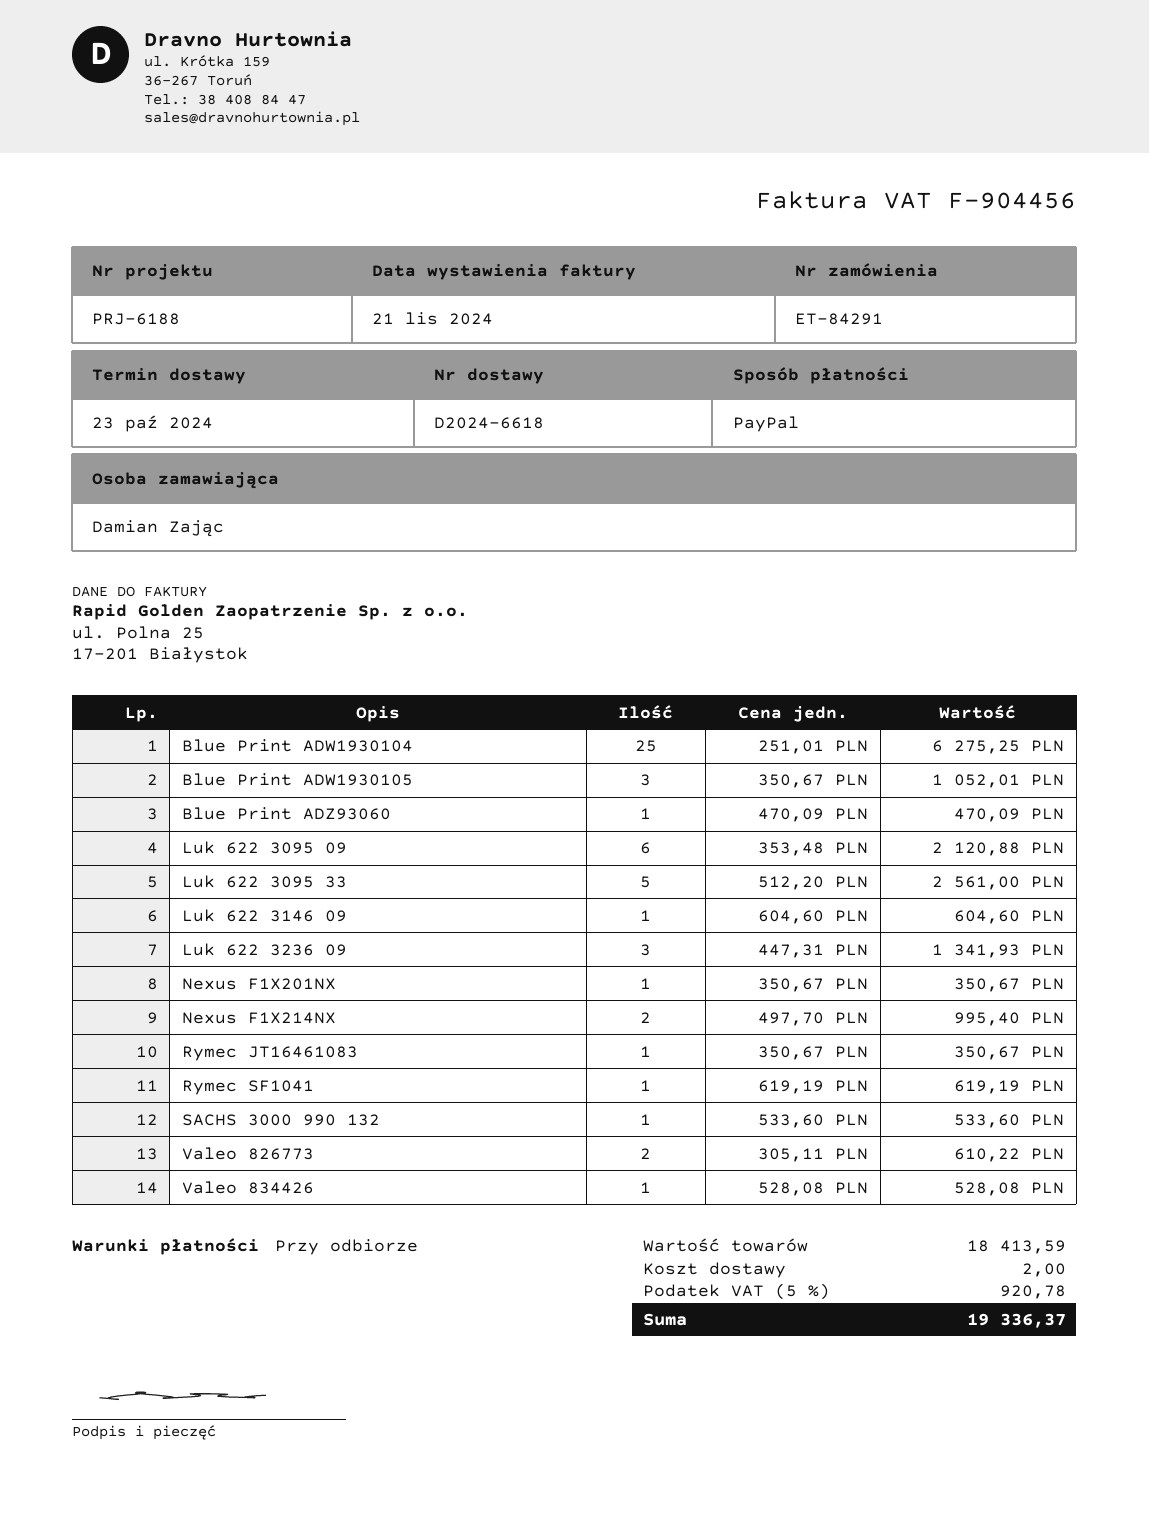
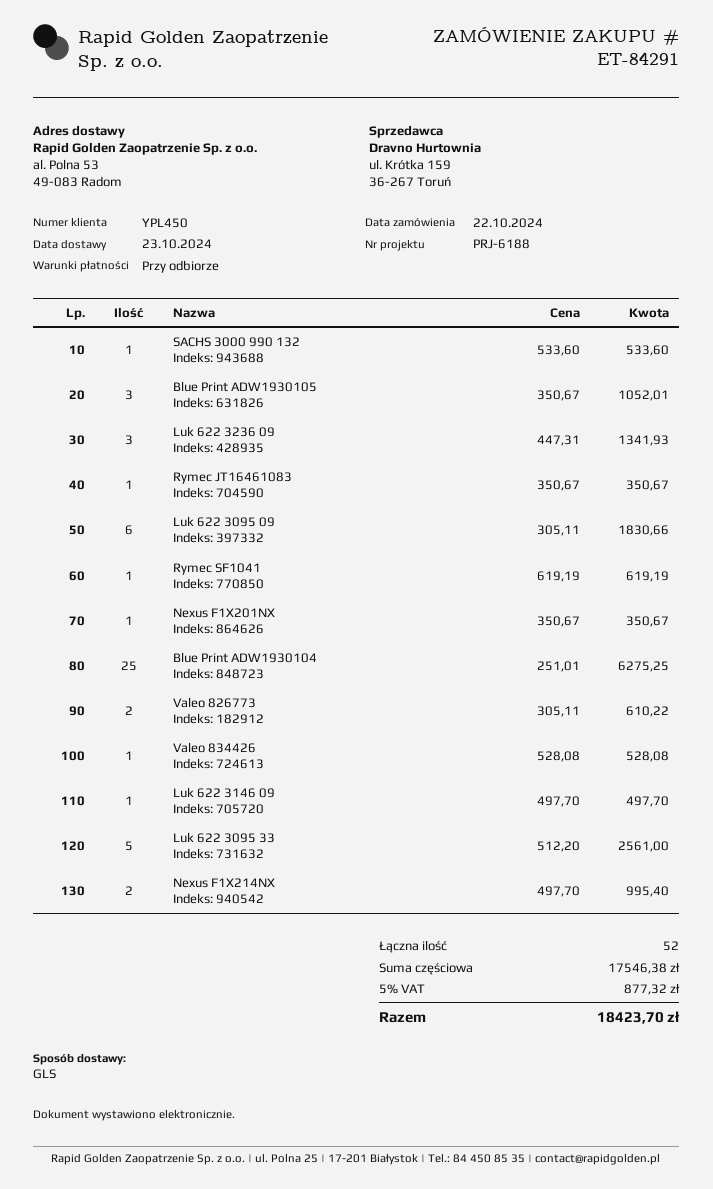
Blue Print ADZ93060: 1 x 470.09 = 470.09 -> none
Luk 622 3095 09: 6 x 353.48 = 2120.88 -> 6 x 305.11 = 1830.66
Luk 622 3146 09: 1 x 604.60 = 604.60 -> 1 x 497.70 = 497.70
subtotal: 18413.59 -> 17546.38
shipping: 2.00 -> none
tax: 5% = 920.78 -> 5% = 877.32
total: 19336.37 -> 18423.70

